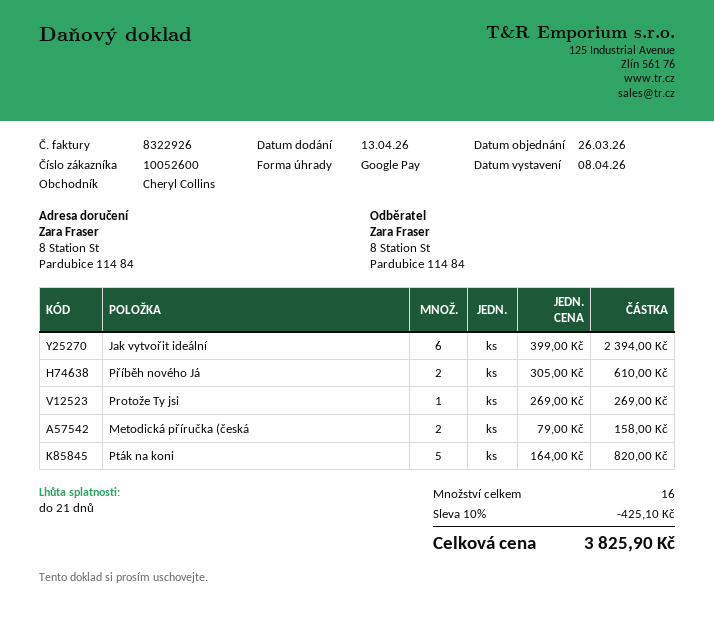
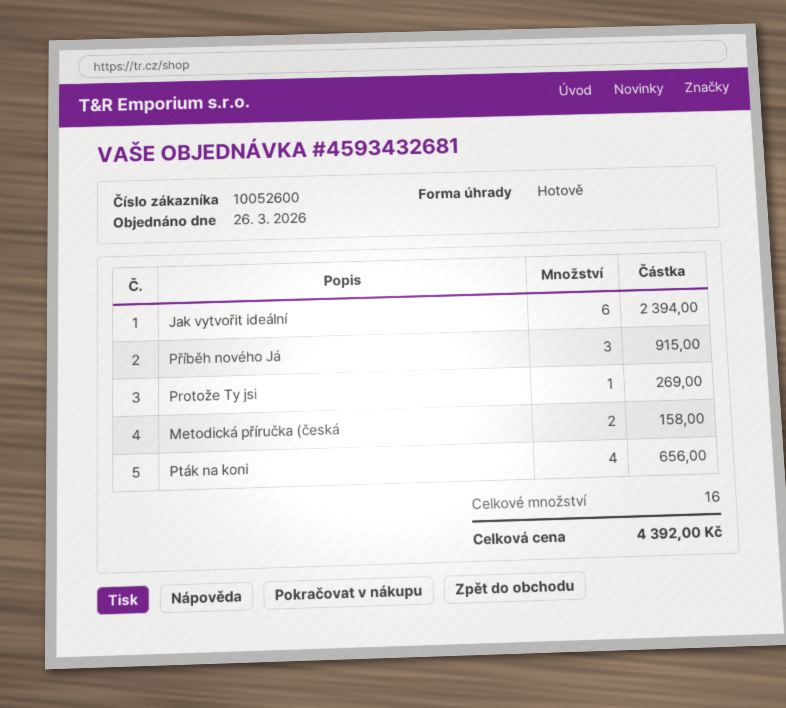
payment method: Google Pay -> cash
Příběh nového Já: 2 for 610.00 -> 3 for 915.00
Pták na koni: 5 for 820.00 -> 4 for 656.00
discount: 10% = 425.10 -> none
total: 3825.90 -> 4392.00

